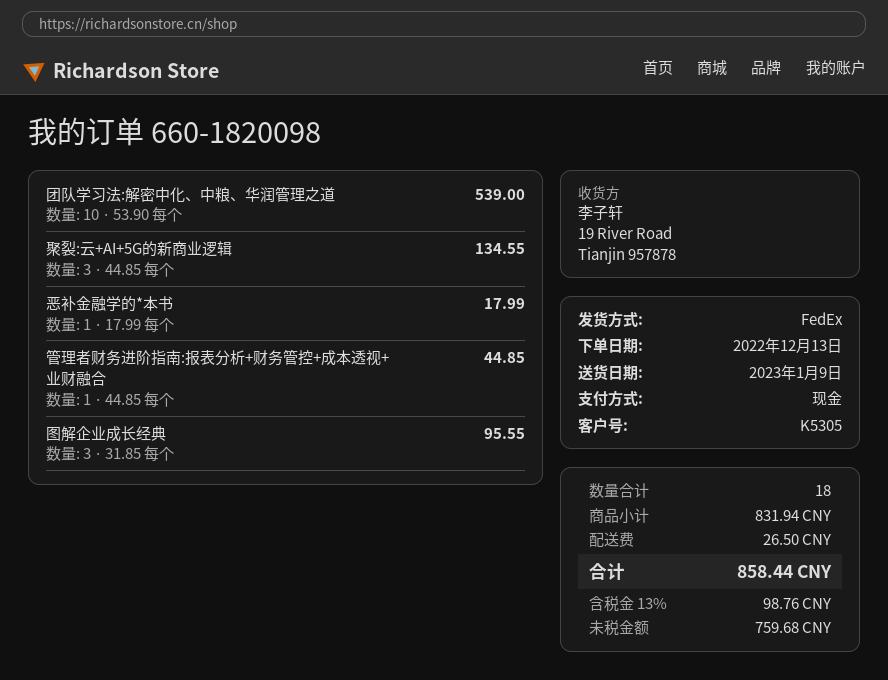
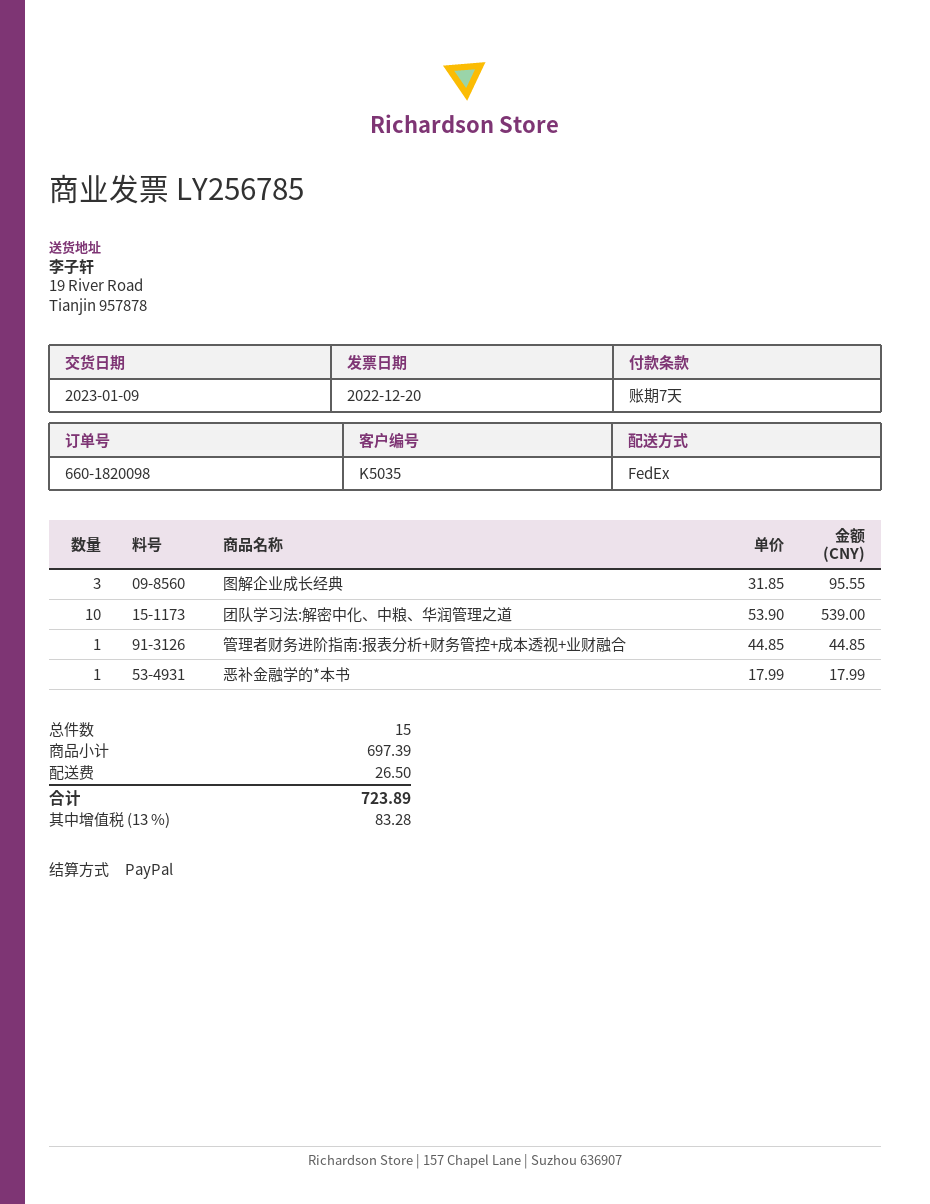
customer number: K5305 -> K5035
payment method: cash -> PayPal
聚裂:云+AI+5G的新商业逻辑: 3 x 44.85 = 134.55 -> none
total quantity: 18 -> 15
subtotal: 831.94 -> 697.39
tax: 13% = 98.76 -> 13% = 83.28
total: 858.44 -> 723.89

